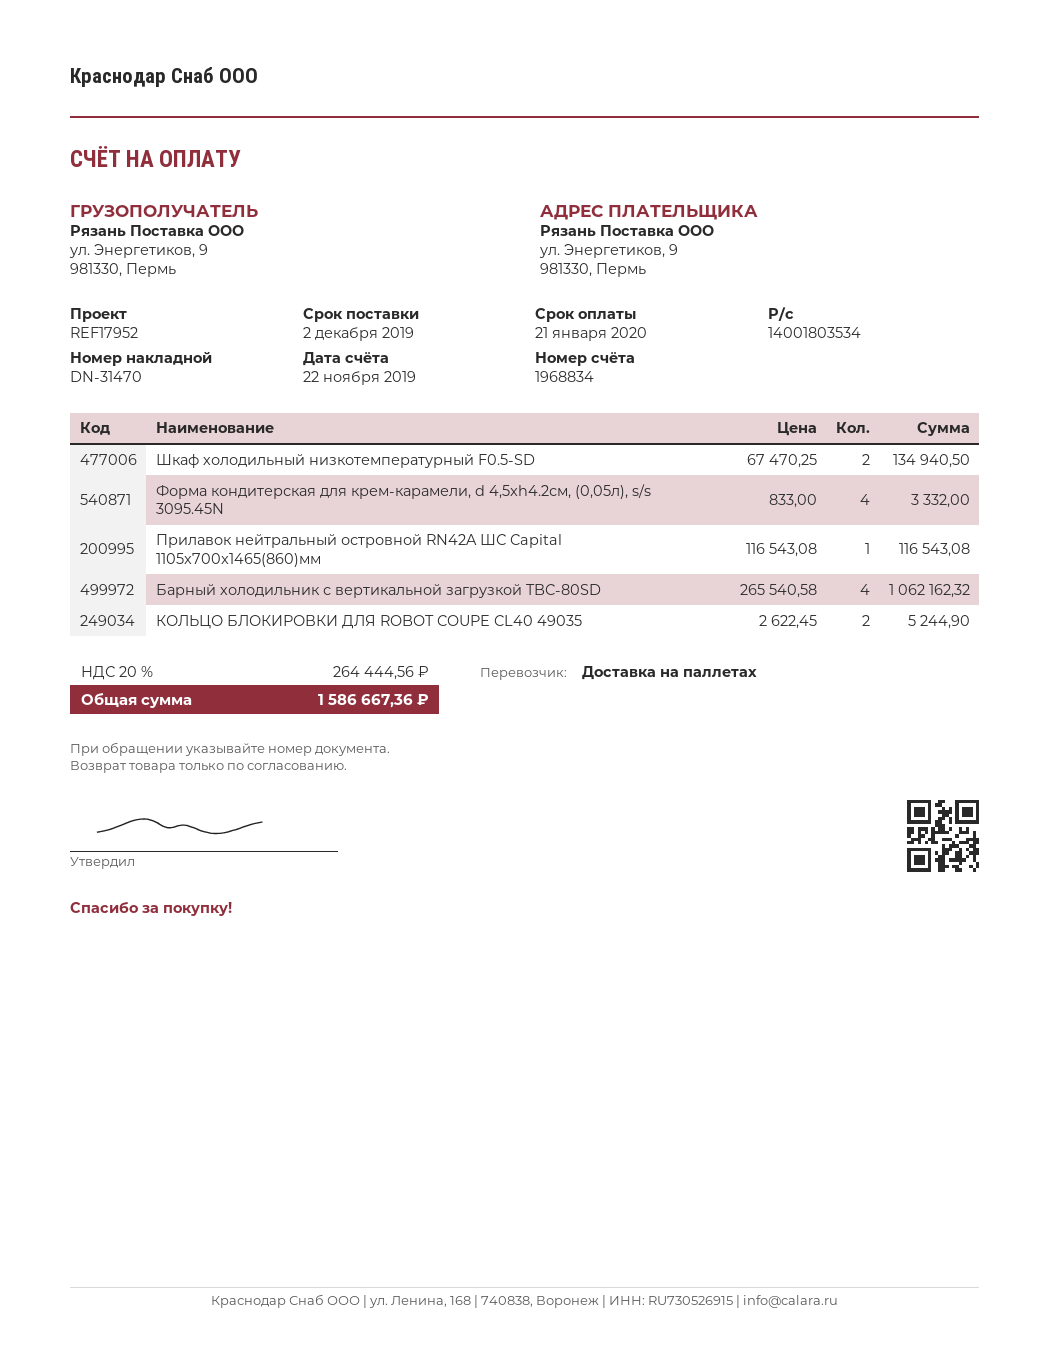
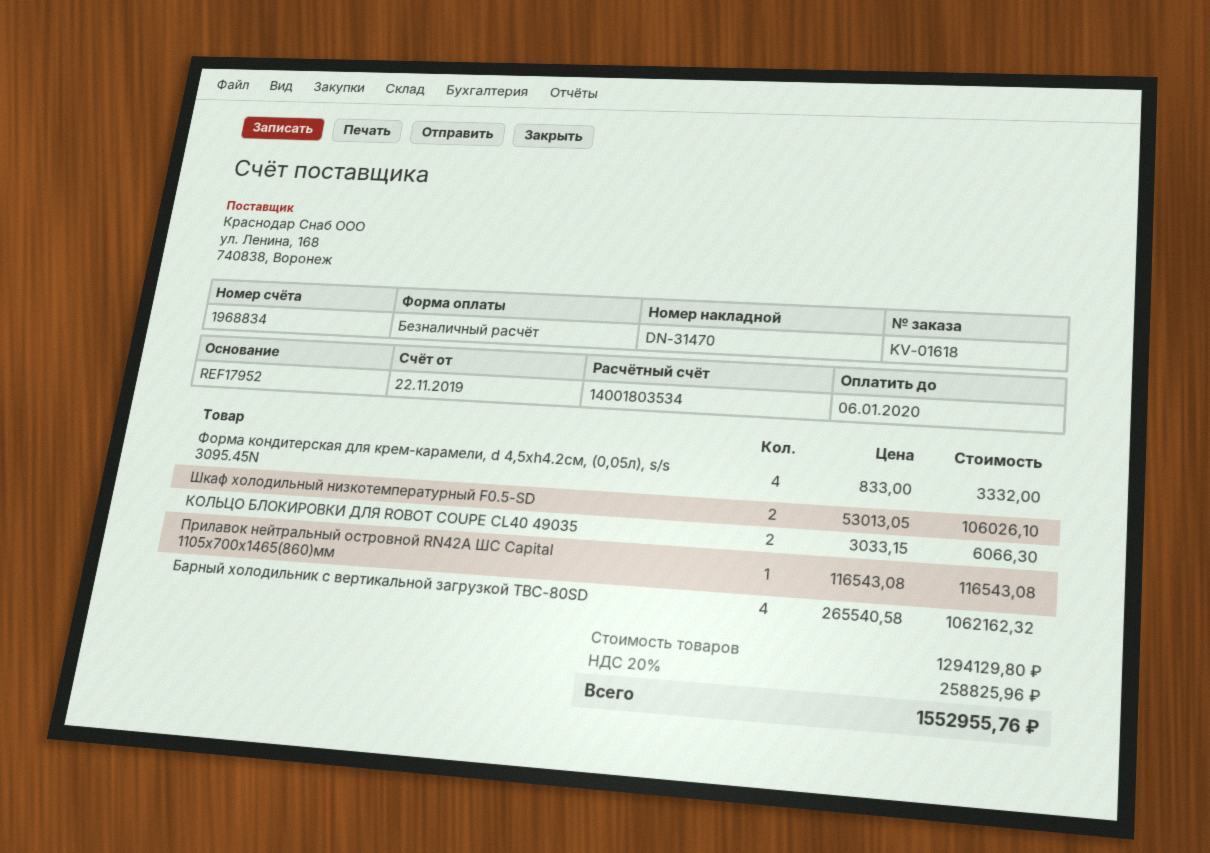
due date: 2020-01-21 -> 2020-01-06
Шкаф холодильный низкотемпературный F0.5-SD: 2 x 67470.25 = 134940.50 -> 2 x 53013.05 = 106026.10
КОЛЬЦО БЛОКИРОВКИ ДЛЯ ROBOT COUPE CL40 49035: 2 x 2622.45 = 5244.90 -> 2 x 3033.15 = 6066.30
tax: 20% = 264444.56 -> 20% = 258825.96
total: 1586667.36 -> 1552955.76

